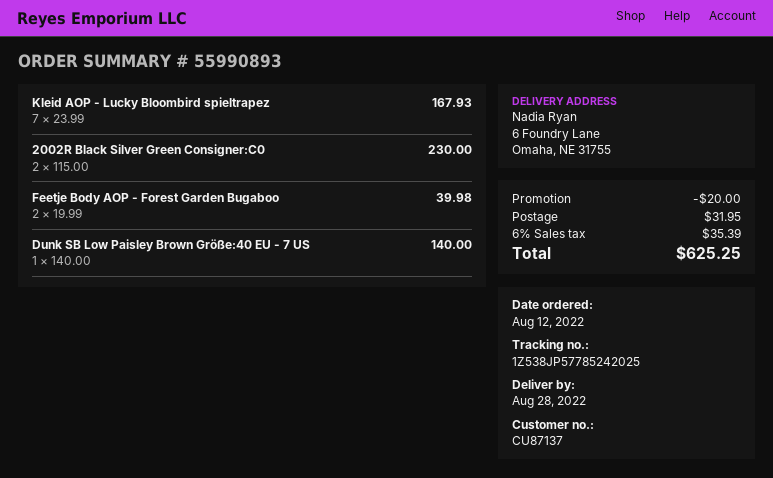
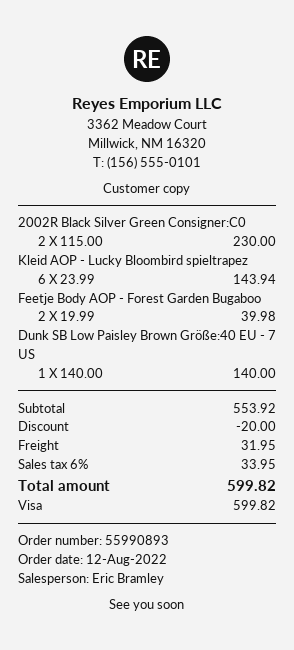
Kleid AOP - Lucky Bloombird spieltrapez: 7 x 23.99 = 167.93 -> 6 x 23.99 = 143.94
tax: 6% = 35.39 -> 6% = 33.95
total: 625.25 -> 599.82

